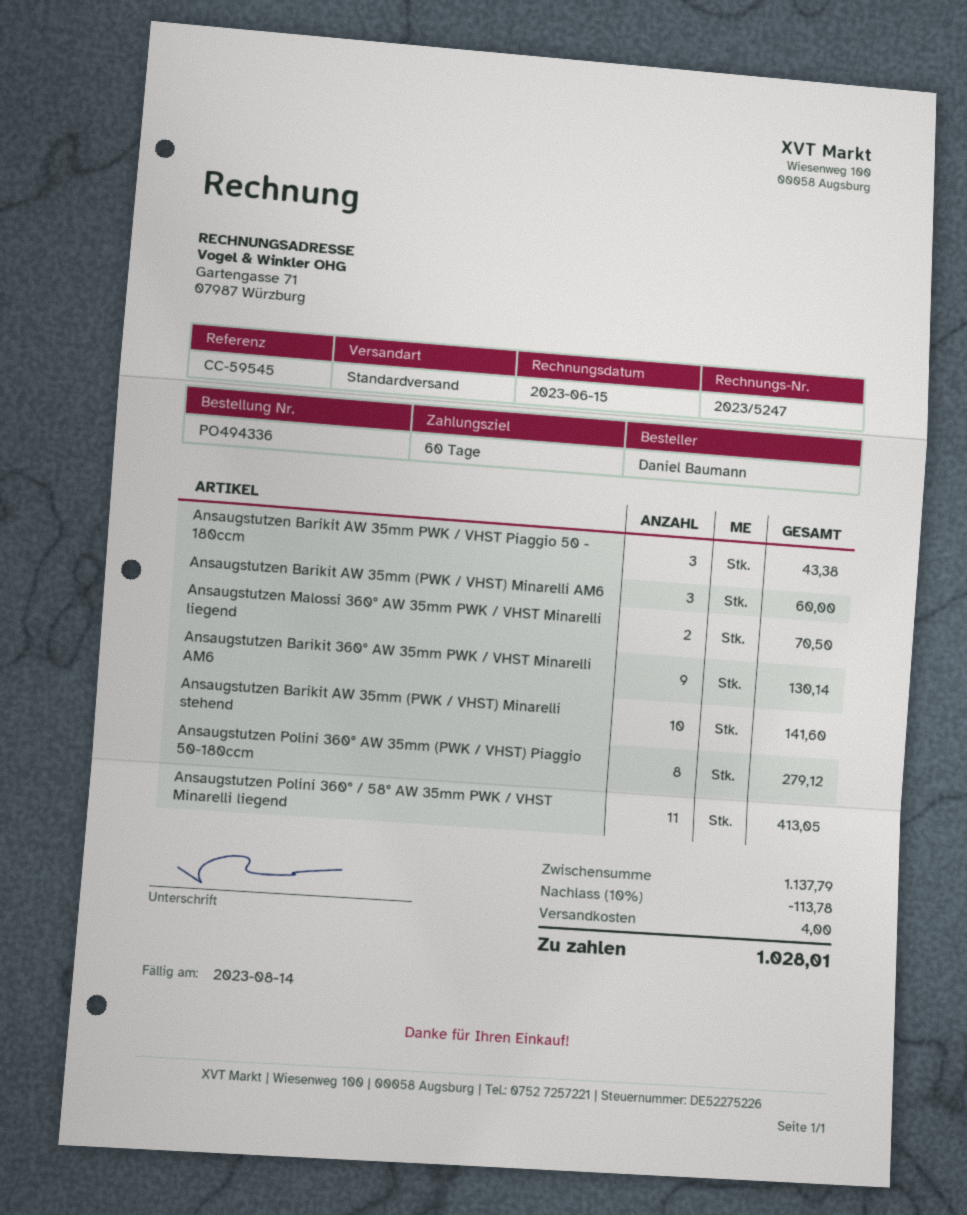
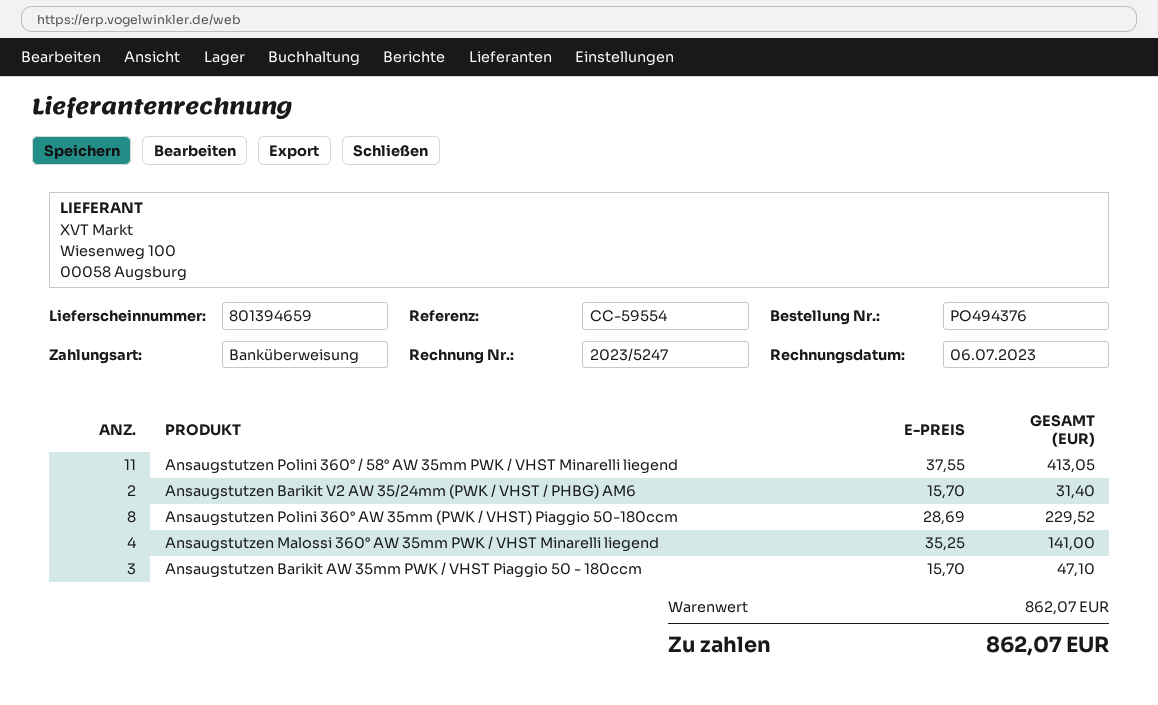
order number: PO494336 -> PO494376
invoice date: 2023-06-15 -> 2023-07-06
reference: CC-59545 -> CC-59554
Ansaugstutzen Barikit AW 35mm PWK / VHST Piaggio 50 - 180ccm: 3 for 43.38 -> 3 for 47.10
Ansaugstutzen Barikit AW 35mm (PWK / VHST) Minarelli AM6: 3 for 60.00 -> none
Ansaugstutzen Malossi 360° AW 35mm PWK / VHST Minarelli liegend: 2 for 70.50 -> 4 for 141.00
Ansaugstutzen Barikit 360° AW 35mm PWK / VHST Minarelli AM6: 9 for 130.14 -> none
Ansaugstutzen Barikit AW 35mm (PWK / VHST) Minarelli stehend: 10 for 141.60 -> none
Ansaugstutzen Polini 360° AW 35mm (PWK / VHST) Piaggio 50-180ccm: 8 for 279.12 -> 8 for 229.52
Ansaugstutzen Barikit V2 AW 35/24mm (PWK / VHST / PHBG) AM6: none -> 2 for 31.40
subtotal: 1137.79 -> 862.07
discount: 10% = 113.78 -> none
shipping: 4.00 -> none
total: 1028.01 -> 862.07

